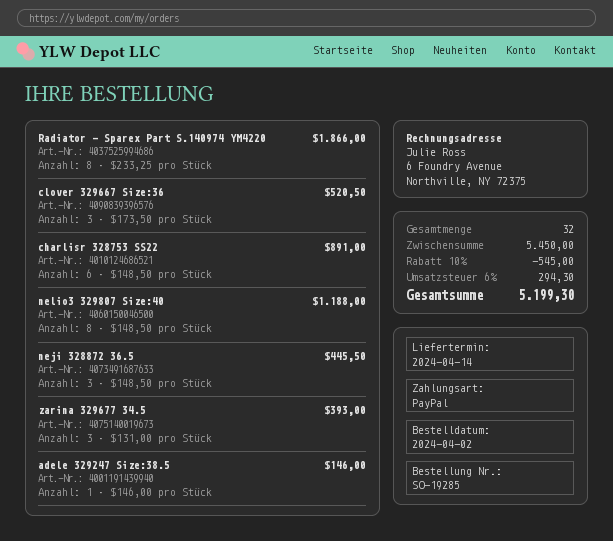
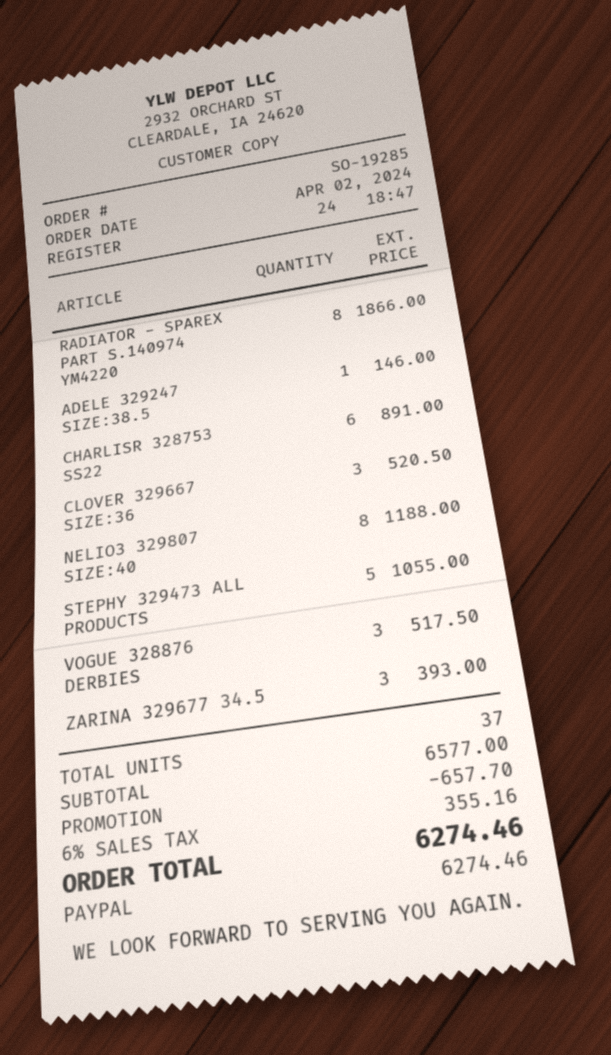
neji 328872 36.5: 3 for 445.50 -> none
STEPHY 329473 ALL PRODUCTS: none -> 5 for 1055.00
VOGUE 328876 DERBIES: none -> 3 for 517.50
total quantity: 32 -> 37
subtotal: 5450.00 -> 6577.00
discount: 545.00 -> 657.70
tax: 6% = 294.30 -> 6% = 355.16
total: 5199.30 -> 6274.46

